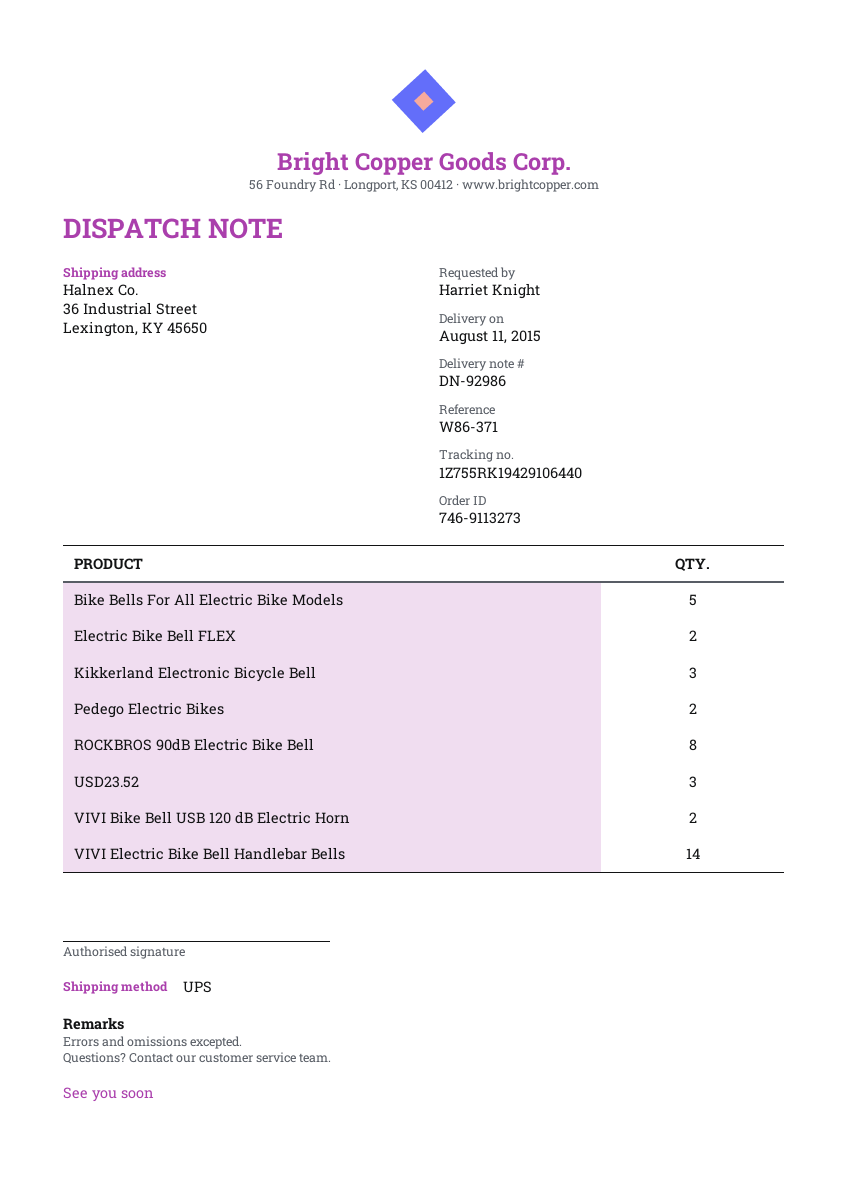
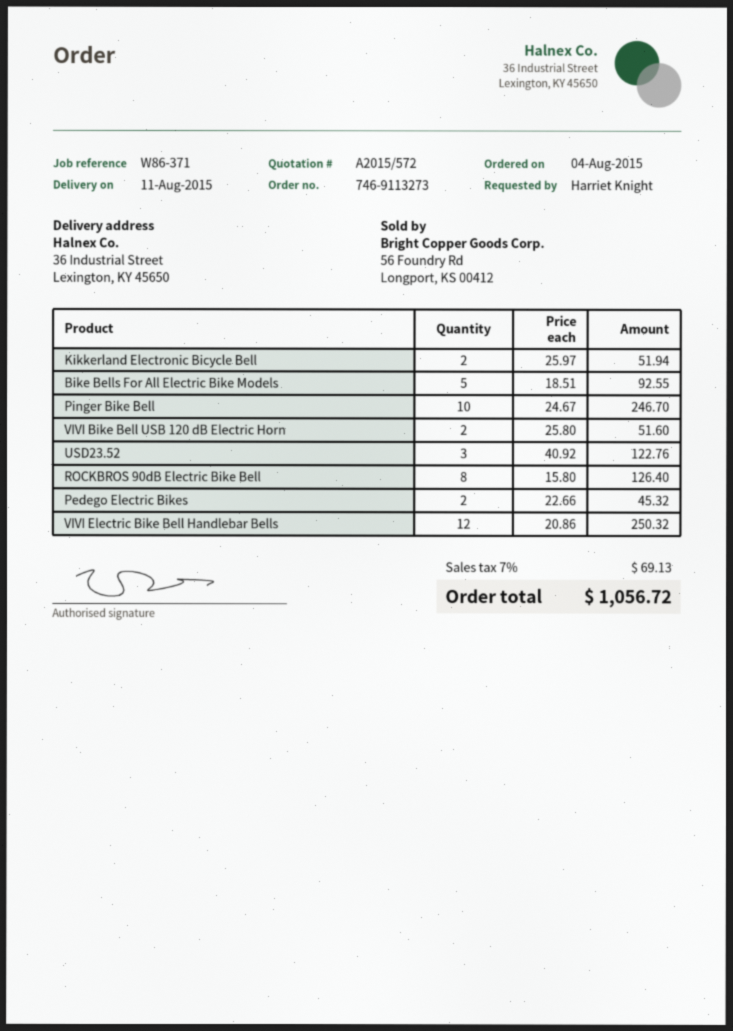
Electric Bike Bell FLEX: 2 -> none
Kikkerland Electronic Bicycle Bell: 3 -> 2
VIVI Electric Bike Bell Handlebar Bells: 14 -> 12
Pinger Bike Bell: none -> 10

